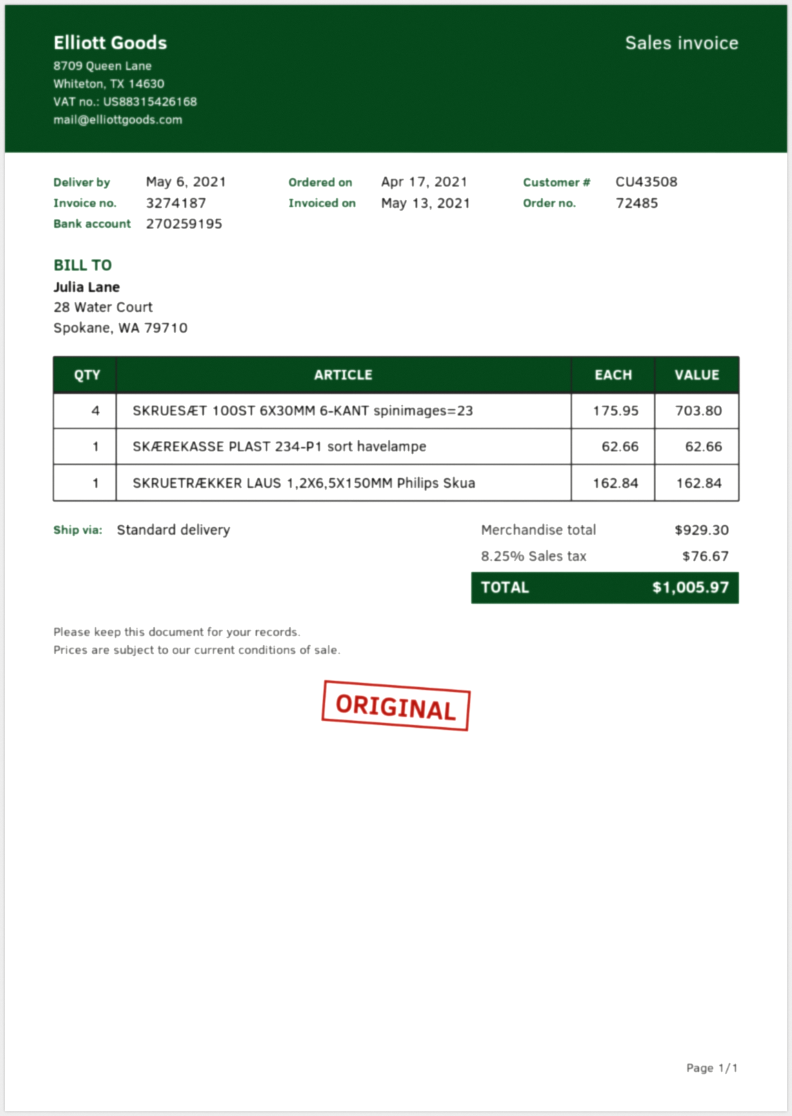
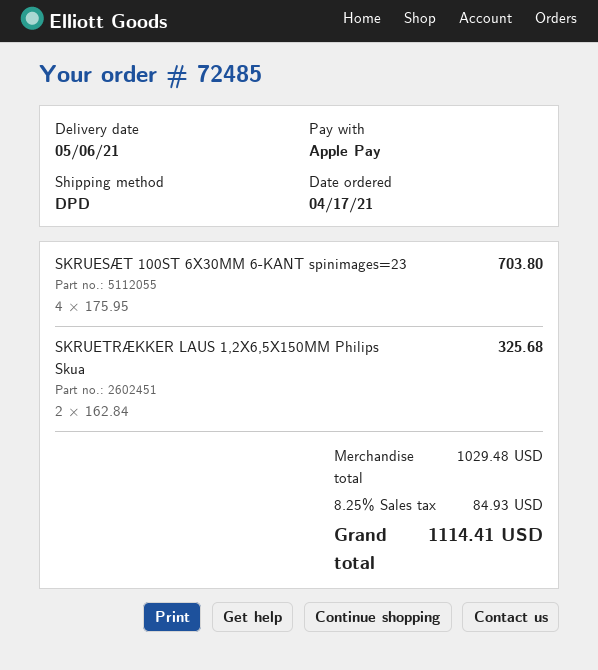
shipping method: standard -> DPD
SKÆREKASSE PLAST 234-P1 sort havelampe: 1 x 62.66 = 62.66 -> none
SKRUETRÆKKER LAUS 1,2X6,5X150MM Philips Skua: 1 x 162.84 = 162.84 -> 2 x 162.84 = 325.68
subtotal: 929.30 -> 1029.48
tax: 8.25% = 76.67 -> 8.25% = 84.93
total: 1005.97 -> 1114.41

